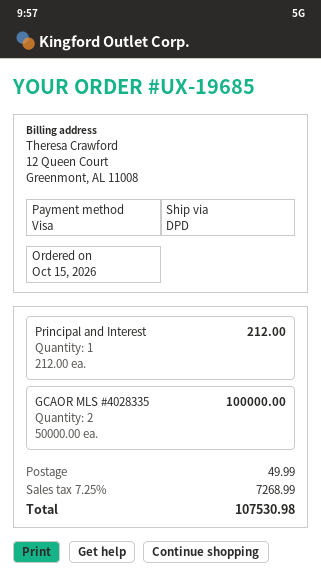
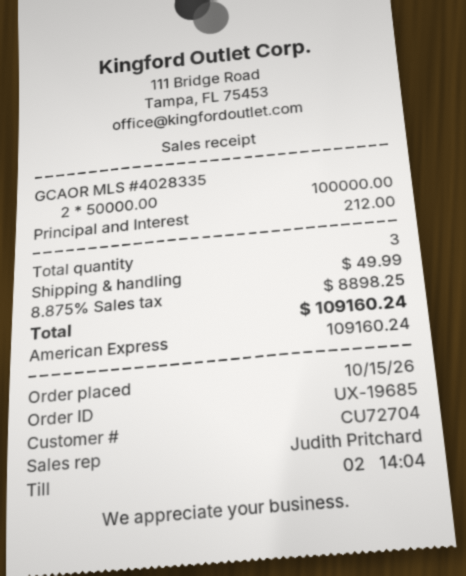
payment method: Visa -> American Express
tax: 7.25% = 7268.99 -> 8.875% = 8898.25
total: 107530.98 -> 109160.24

